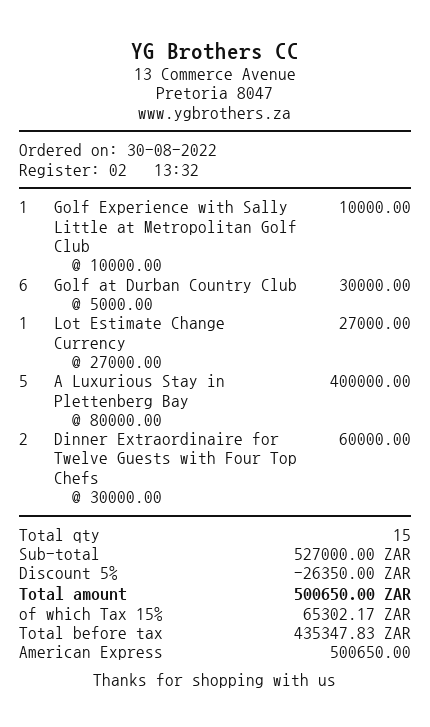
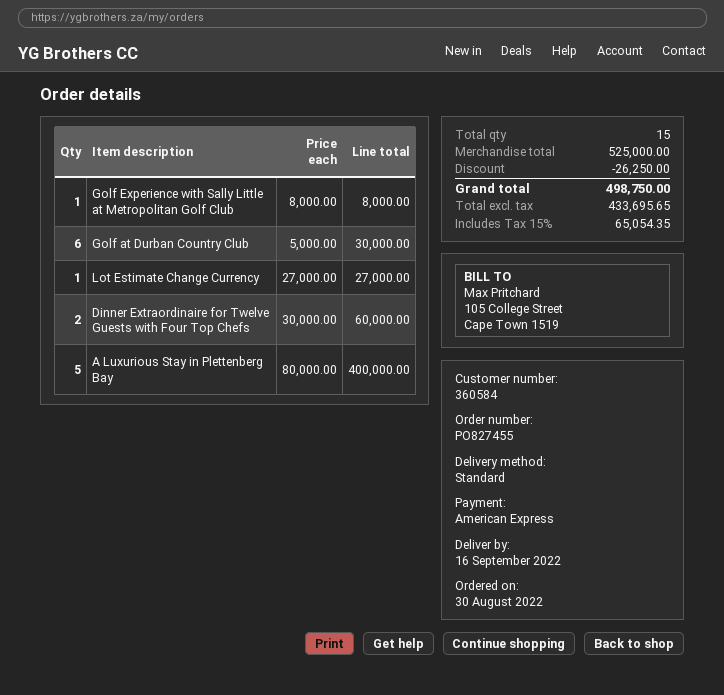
Golf Experience with Sally Little at Metropolitan Golf Club: 1 x 10000.00 = 10000.00 -> 1 x 8000.00 = 8000.00
subtotal: 527000.00 -> 525000.00
discount: 26350.00 -> 26250.00
net: 435347.83 -> 433695.65
tax: 15% = 65302.17 -> 15% = 65054.35
total: 500650.00 -> 498750.00

